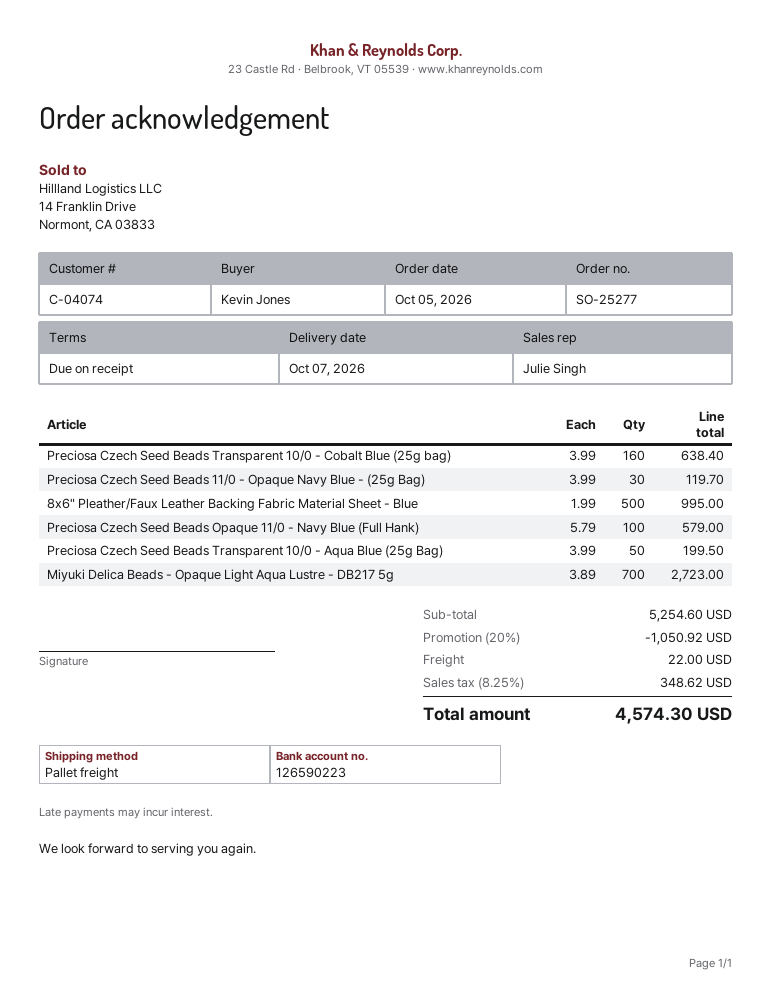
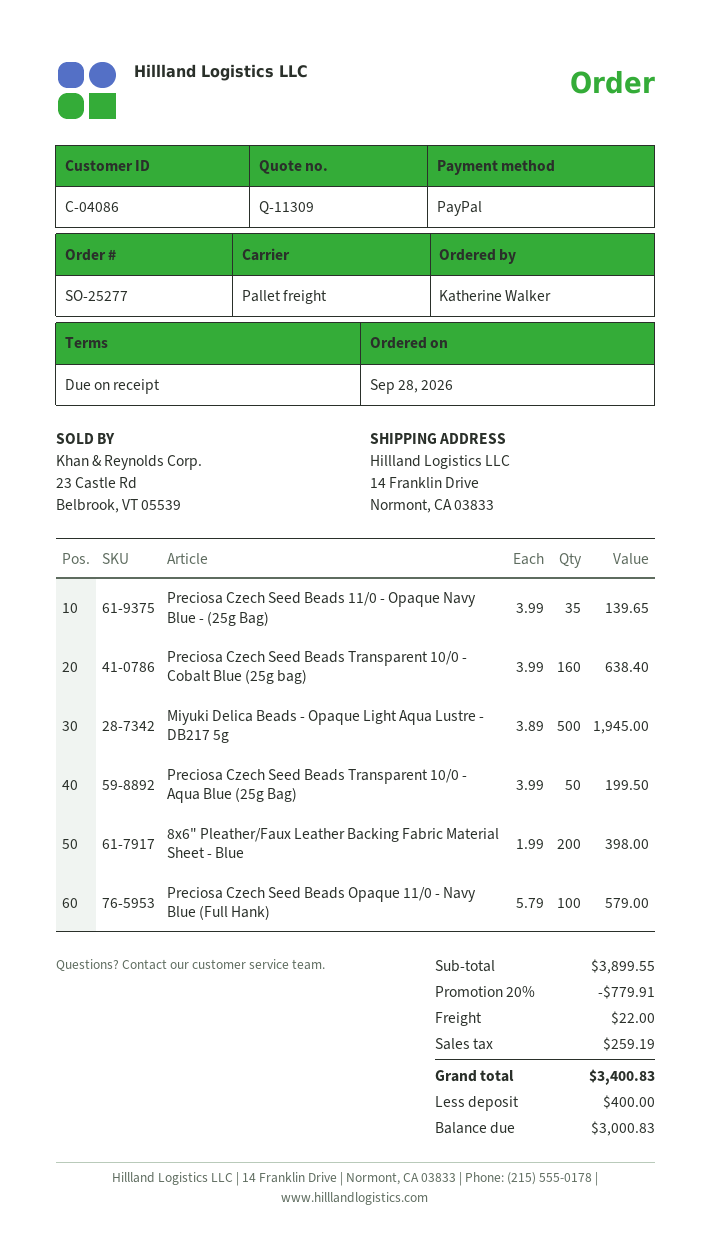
order date: 2026-10-05 -> 2026-09-28
customer number: C-04074 -> C-04086
ordered by: Kevin Jones -> Katherine Walker
Preciosa Czech Seed Beads 11/0 - Opaque Navy Blue - (25g Bag): 30 x 3.99 = 119.70 -> 35 x 3.99 = 139.65
8x6" Pleather/Faux Leather Backing Fabric Material Sheet - Blue: 500 x 1.99 = 995.00 -> 200 x 1.99 = 398.00
Miyuki Delica Beads - Opaque Light Aqua Lustre - DB217 5g: 700 x 3.89 = 2723.00 -> 500 x 3.89 = 1945.00
subtotal: 5254.60 -> 3899.55
discount: 20% = 1050.92 -> 20% = 779.91
tax: 348.62 -> 259.19
total: 4574.30 -> 3400.83

